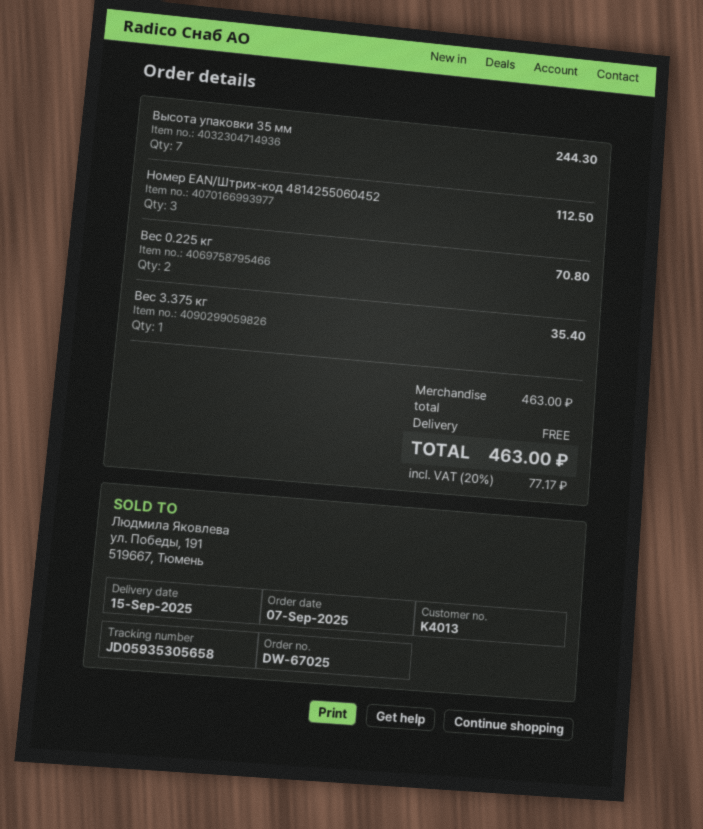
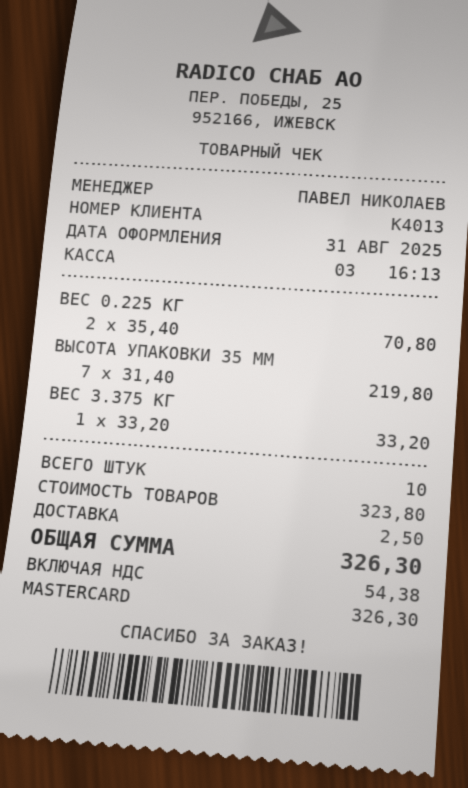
order date: 2025-09-07 -> 2025-08-31
Высота упаковки 35 мм: 7 for 244.30 -> 7 for 219.80
Номер EAN/Штрих-код 4814255060452: 3 for 112.50 -> none
Вес 3.375 кг: 1 for 35.40 -> 1 for 33.20
subtotal: 463.00 -> 323.80
shipping: 0.00 -> 2.50
tax: 77.17 -> 54.38
total: 463.00 -> 326.30

